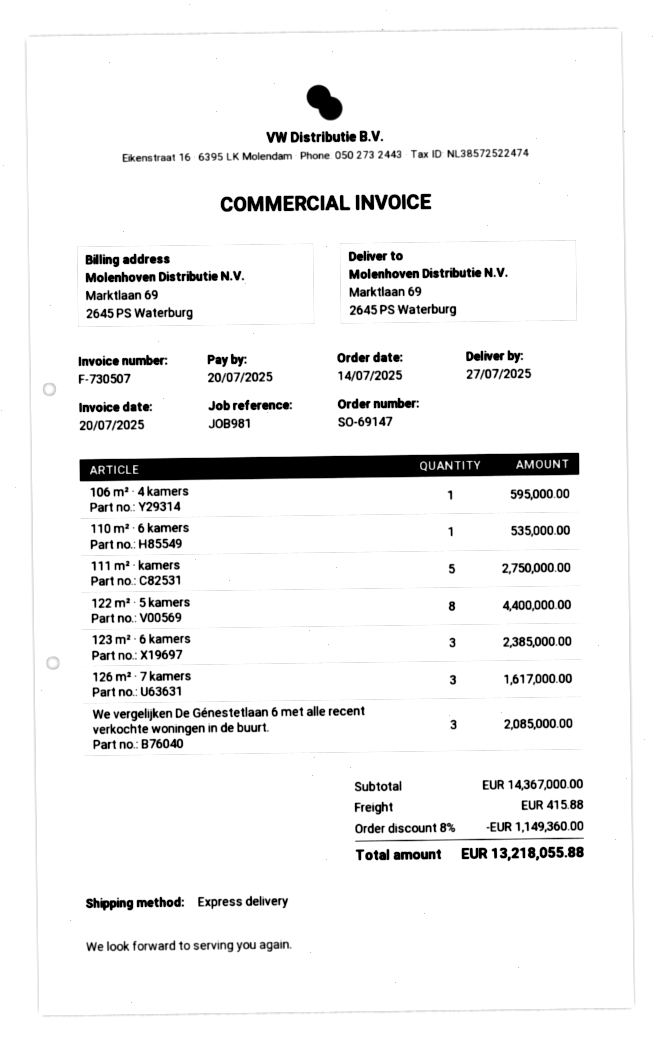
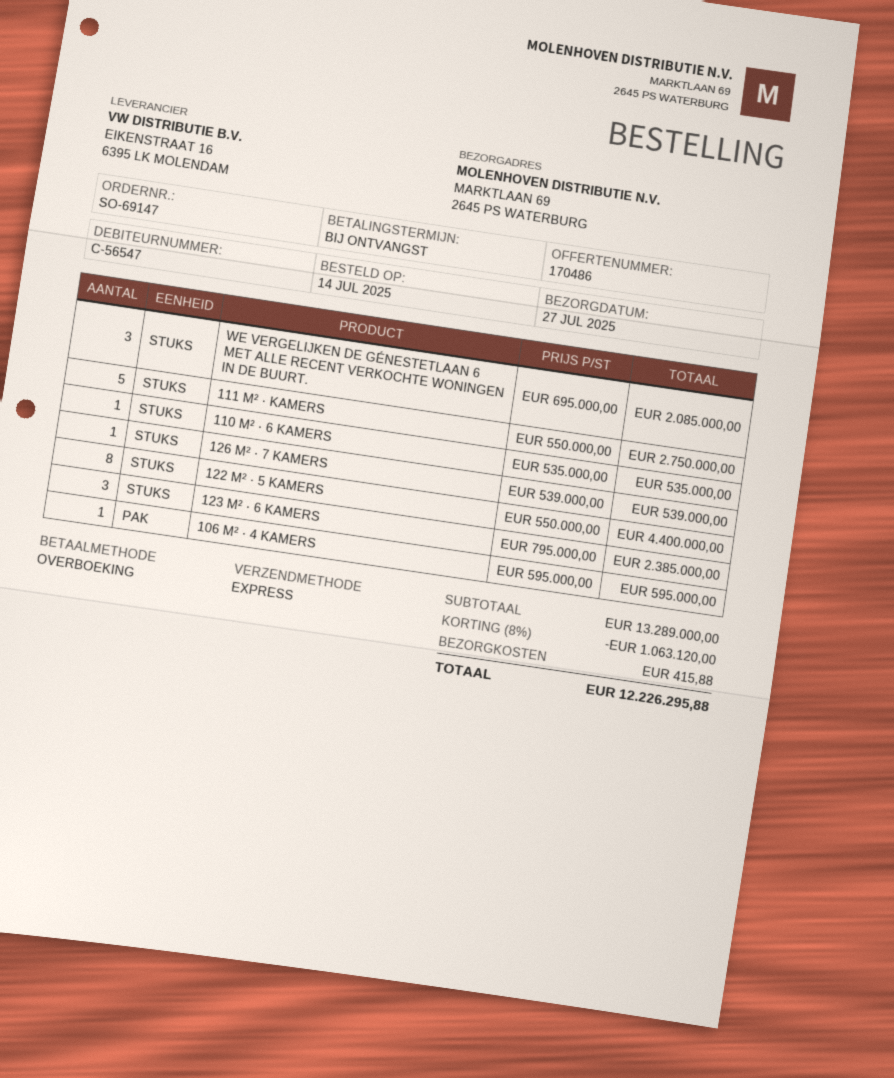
126 m² · 7 kamers: 3 for 1617000.00 -> 1 for 539000.00
subtotal: 14367000.00 -> 13289000.00
discount: 8% = 1149360.00 -> 8% = 1063120.00
total: 13218055.88 -> 12226295.88

